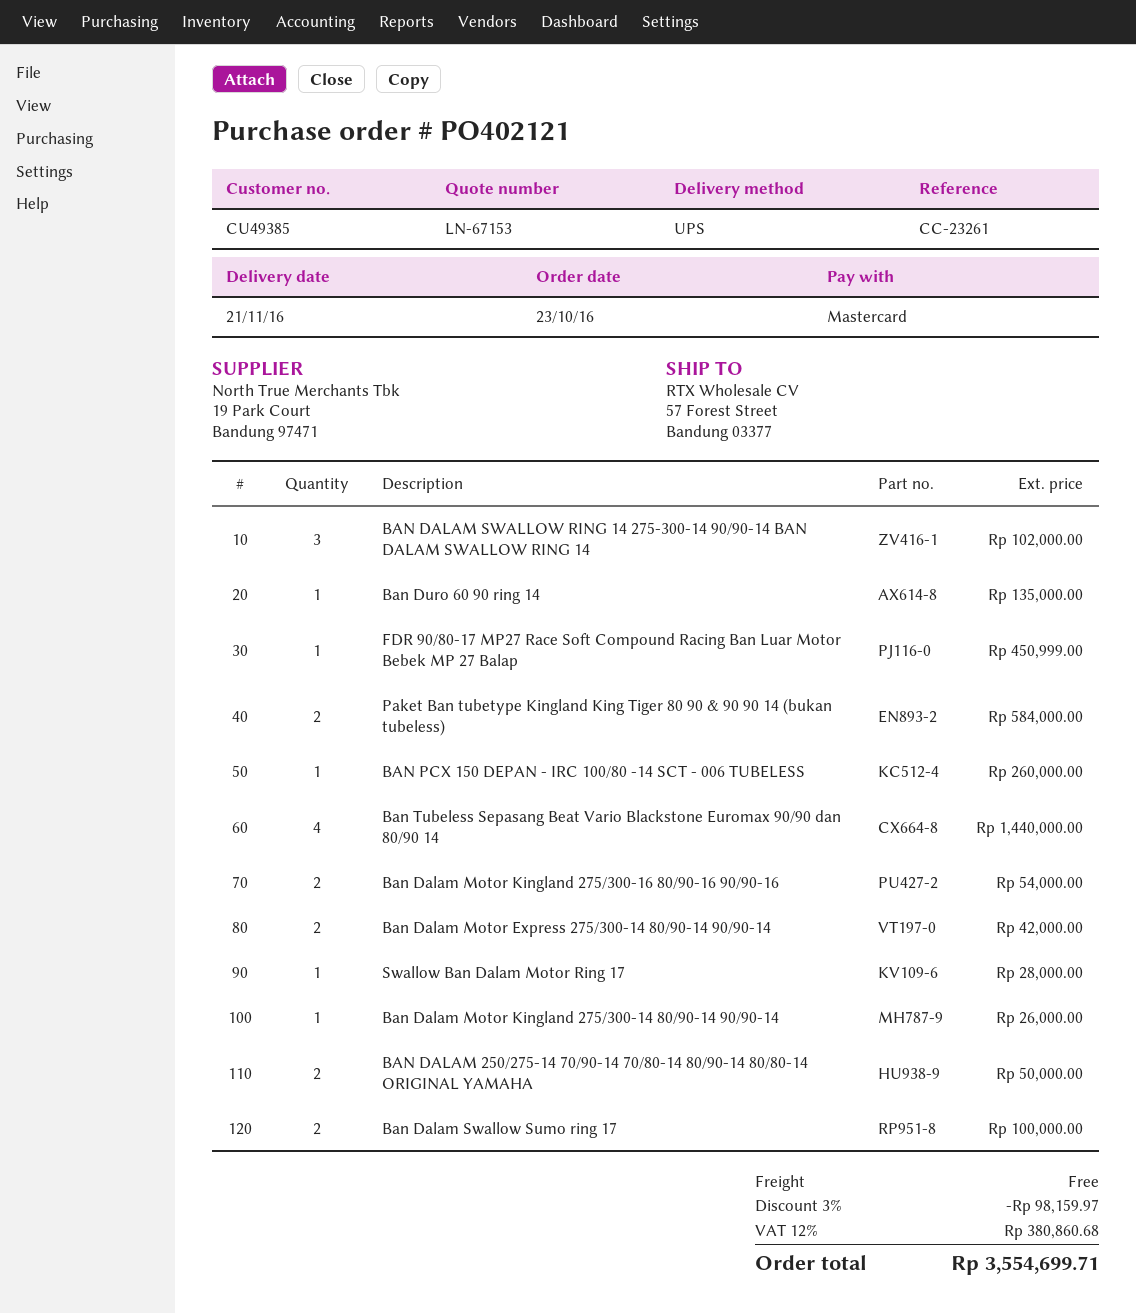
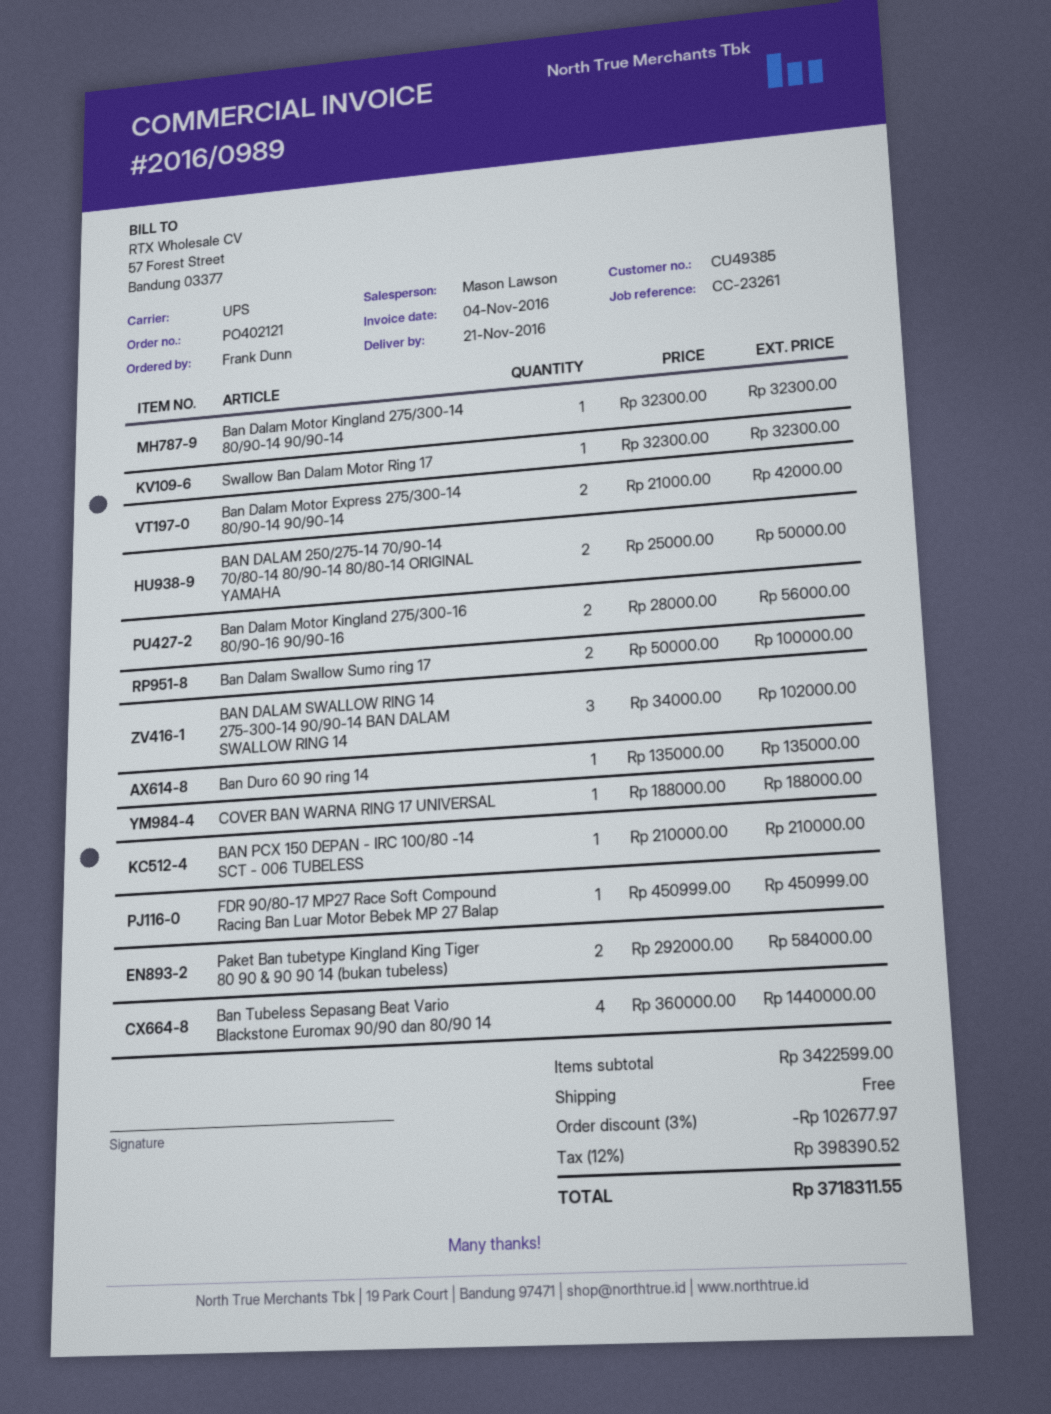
BAN PCX 150 DEPAN - IRC 100/80 -14 SCT - 006 TUBELESS: 1 for 260000.00 -> 1 for 210000.00
Ban Dalam Motor Kingland 275/300-16 80/90-16 90/90-16: 2 for 54000.00 -> 2 for 56000.00
Swallow Ban Dalam Motor Ring 17: 1 for 28000.00 -> 1 for 32300.00
Ban Dalam Motor Kingland 275/300-14 80/90-14 90/90-14: 1 for 26000.00 -> 1 for 32300.00
COVER BAN WARNA RING 17 UNIVERSAL: none -> 1 for 188000.00
discount: 3% = 98159.97 -> 3% = 102677.97
tax: 12% = 380860.68 -> 12% = 398390.52
total: 3554699.71 -> 3718311.55

